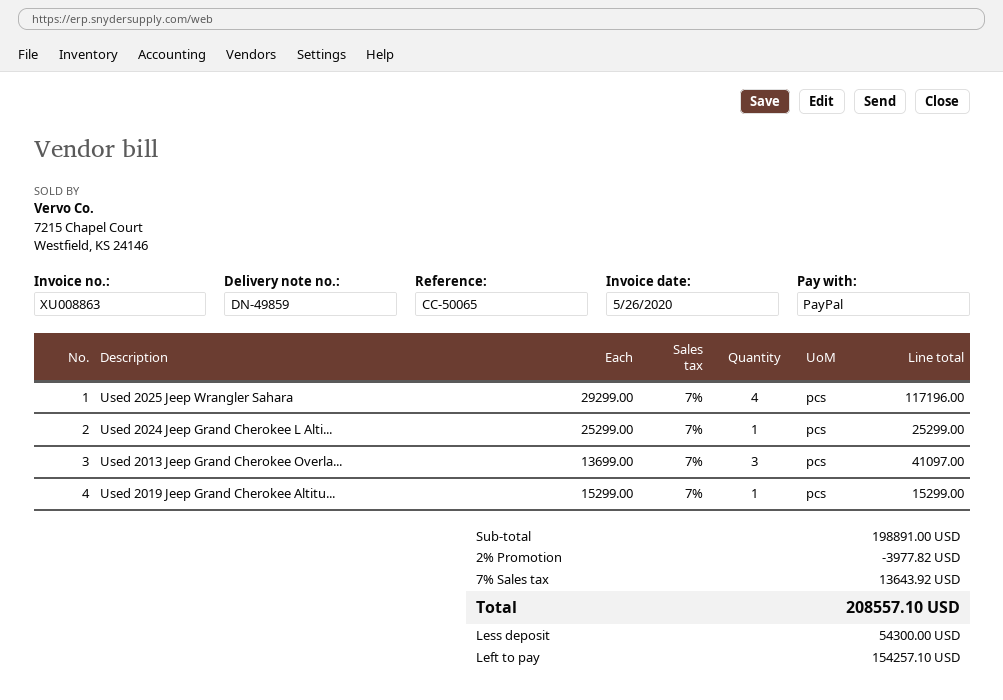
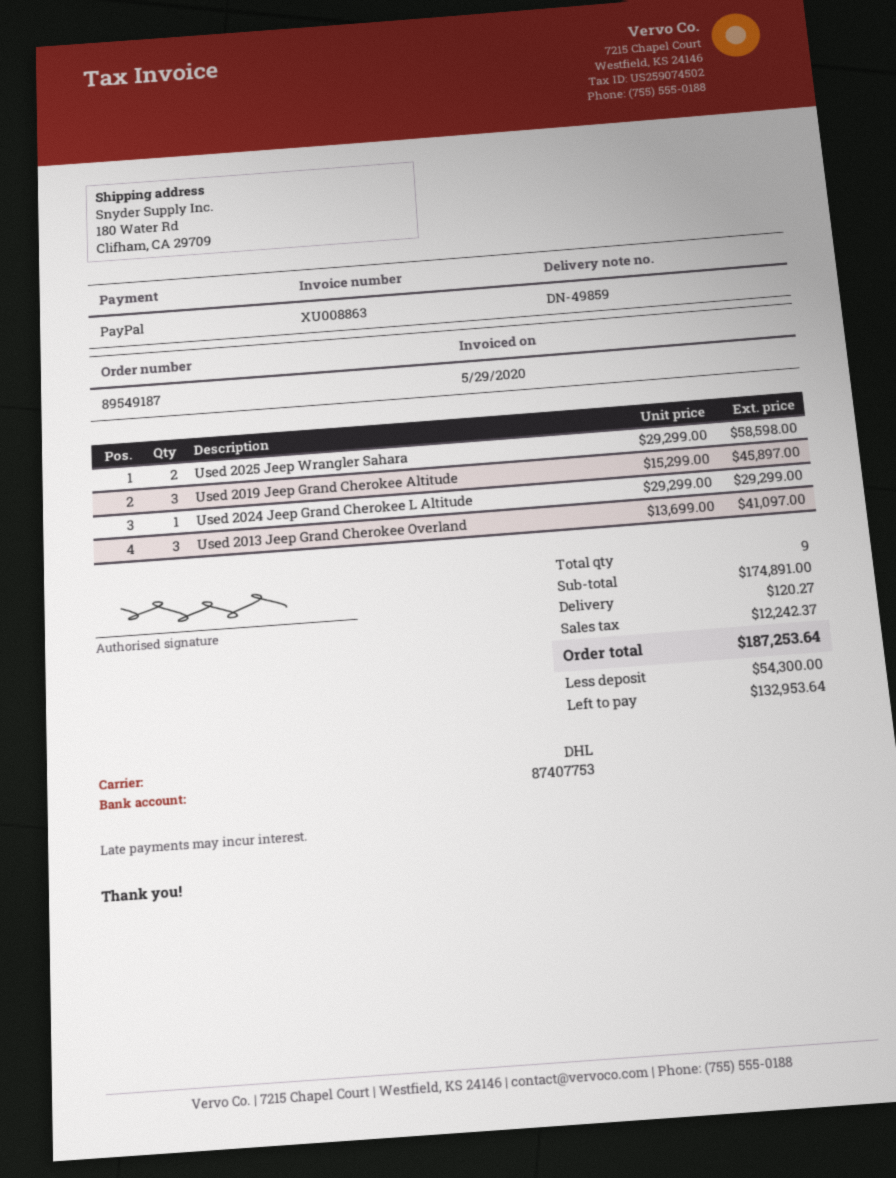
invoice date: 2020-05-26 -> 2020-05-29
Used 2025 Jeep Wrangler Sahara: 4 x 29299.00 = 117196.00 -> 2 x 29299.00 = 58598.00
Used 2024 Jeep Grand Cherokee L Alti...: 1 x 25299.00 = 25299.00 -> 1 x 29299.00 = 29299.00
Used 2019 Jeep Grand Cherokee Altitu...: 1 x 15299.00 = 15299.00 -> 3 x 15299.00 = 45897.00
subtotal: 198891.00 -> 174891.00
discount: 2% = 3977.82 -> none
shipping: none -> 120.27
tax: 13643.92 -> 12242.37
total: 208557.10 -> 187253.64
balance: 154257.10 -> 132953.64

